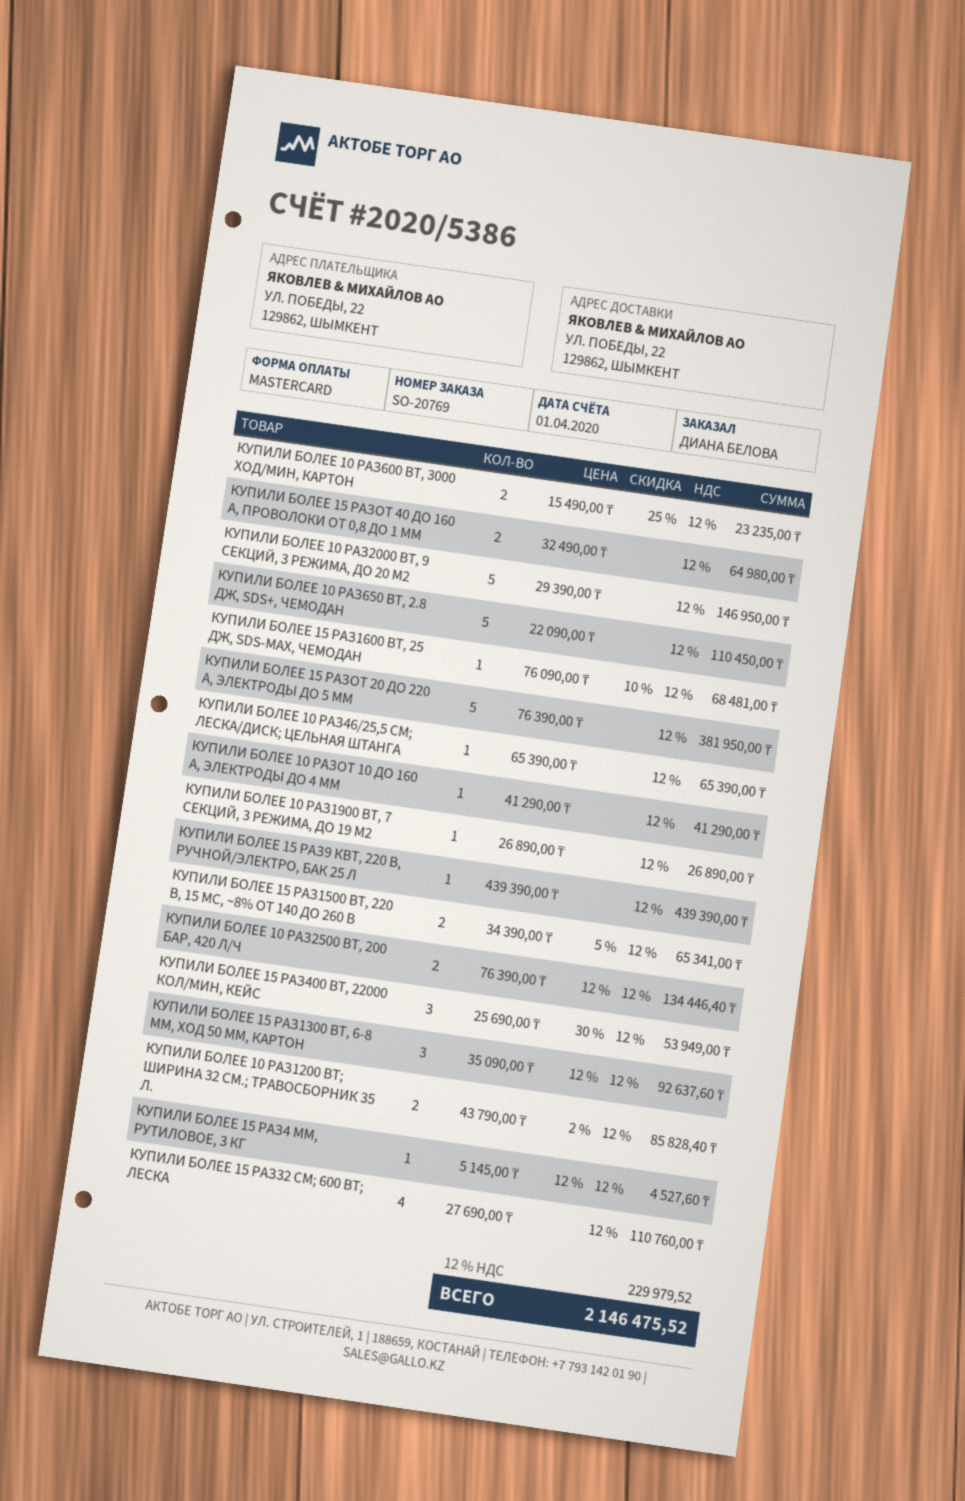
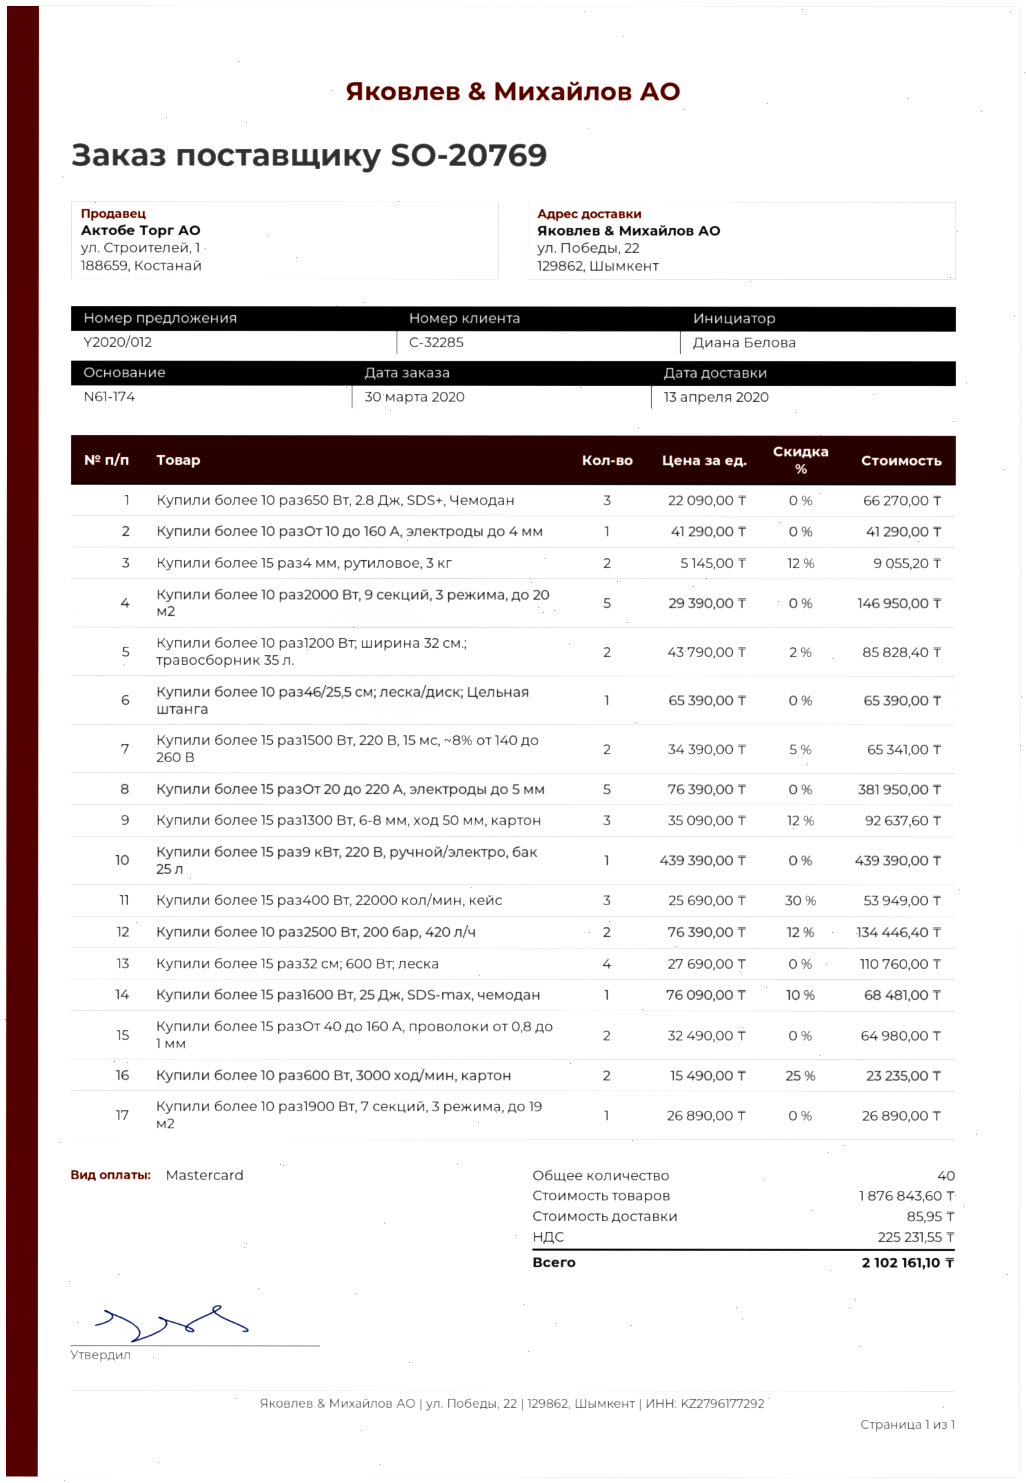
КУПИЛИ БОЛЕЕ 10 РАЗ650 ВТ, 2.8 ДЖ, SDS+, ЧЕМОДАН: 5 x 22090.00 = 110450.00 -> 3 x 22090.00 = 66270.00
КУПИЛИ БОЛЕЕ 15 РАЗ4 ММ, РУТИЛОВОЕ, 3 КГ: 1 x 5145.00 - 12% = 4527.60 -> 2 x 5145.00 - 12% = 9055.20
shipping: none -> 85.95
tax: 229979.52 -> 225231.55
total: 2146475.52 -> 2102161.10

